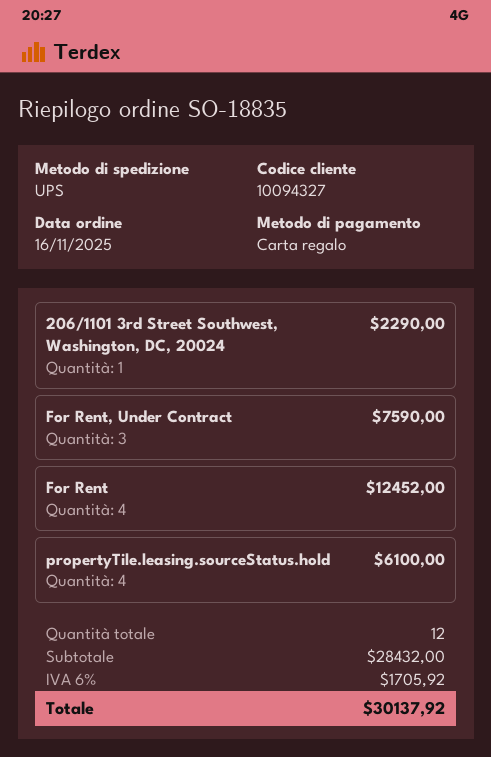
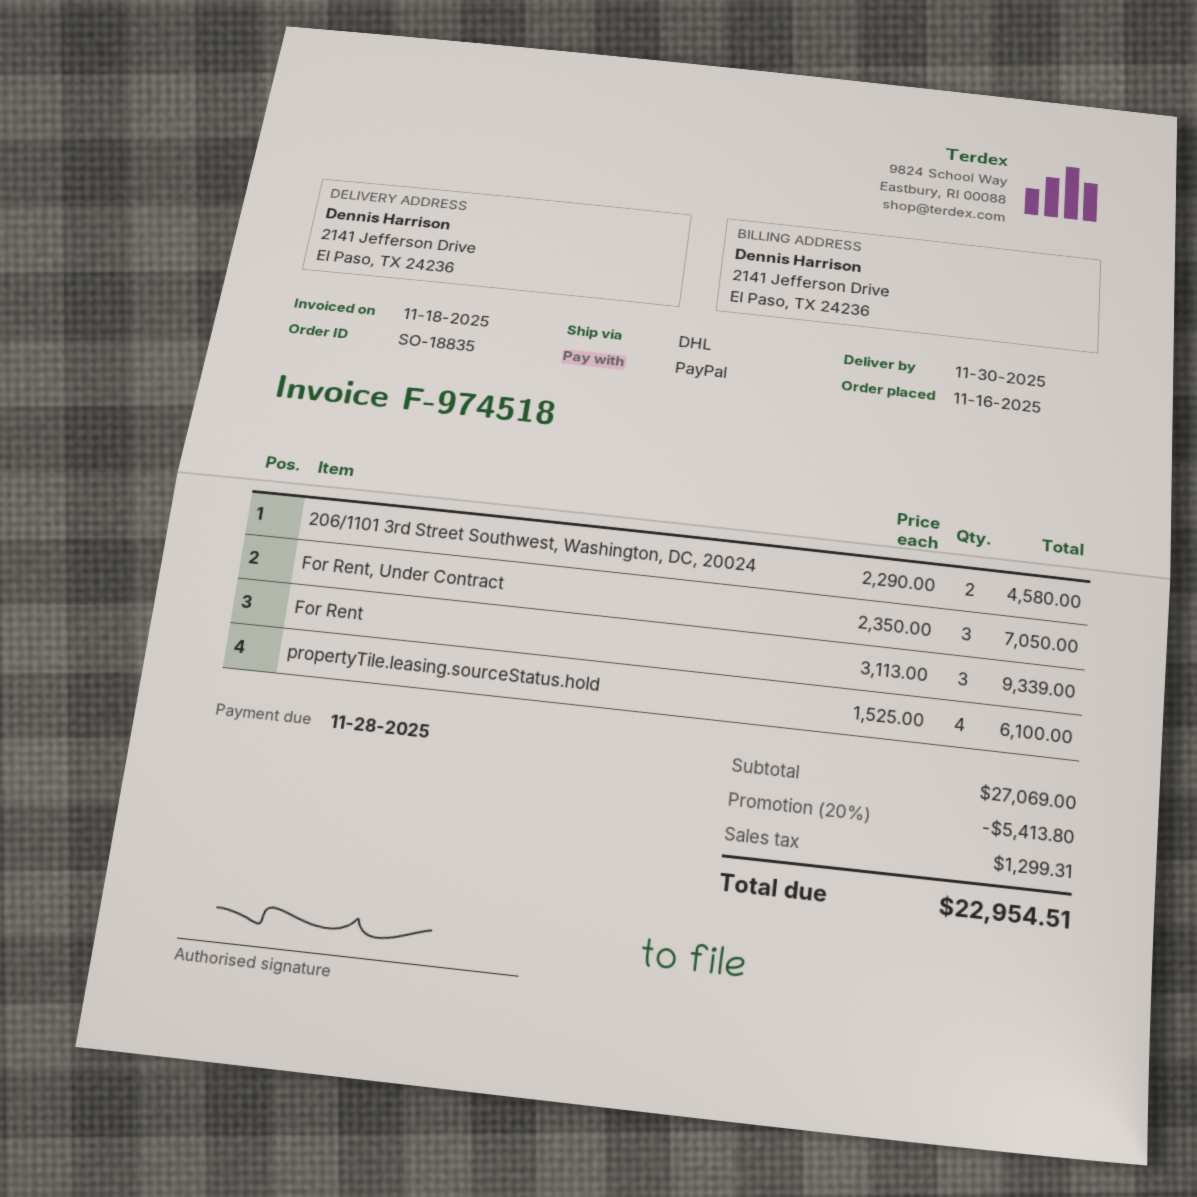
payment method: gift card -> PayPal
shipping method: UPS -> DHL
206/1101 3rd Street Southwest, Washington, DC, 20024: 1 for 2290.00 -> 2 for 4580.00
For Rent, Under Contract: 3 for 7590.00 -> 3 for 7050.00
For Rent: 4 for 12452.00 -> 3 for 9339.00
subtotal: 28432.00 -> 27069.00
discount: none -> 20% = 5413.80
tax: 1705.92 -> 1299.31
total: 30137.92 -> 22954.51

